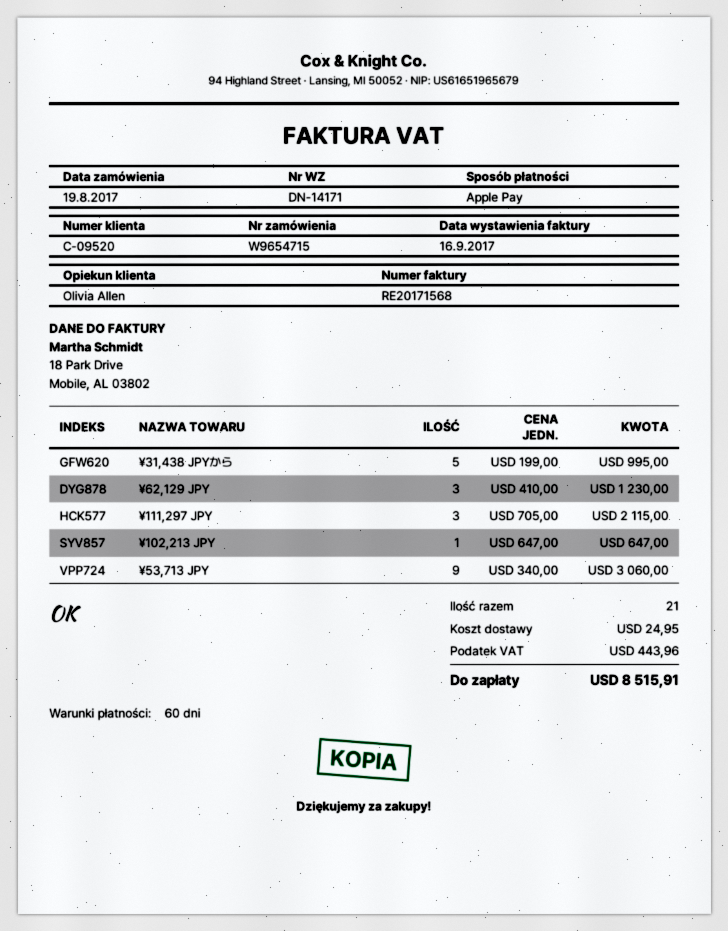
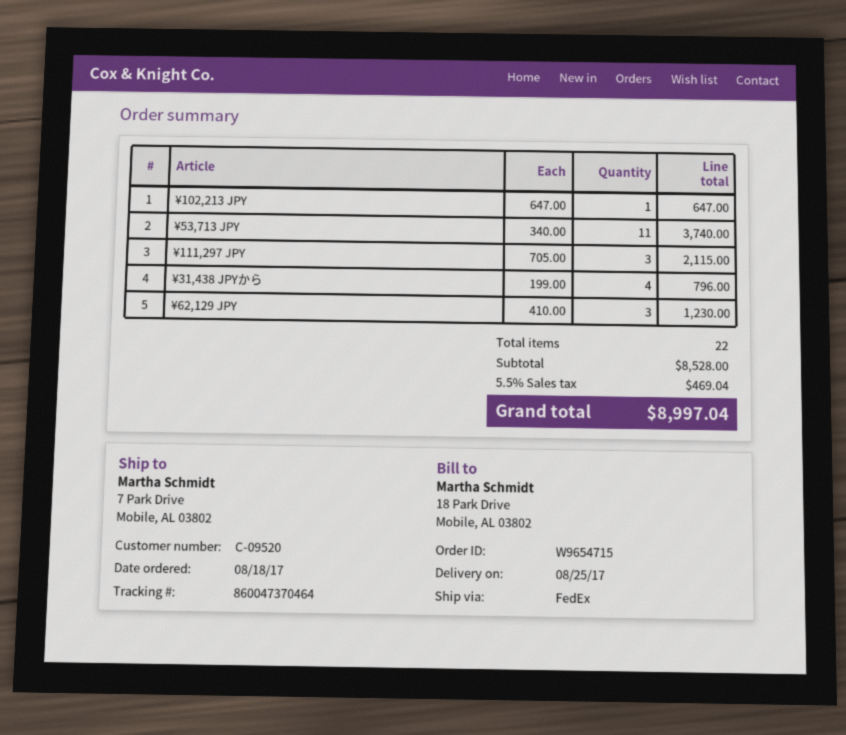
order date: 2017-08-19 -> 2017-08-18
¥31,438 JPYから: 5 x 199.00 = 995.00 -> 4 x 199.00 = 796.00
¥53,713 JPY: 9 x 340.00 = 3060.00 -> 11 x 340.00 = 3740.00
total quantity: 21 -> 22
shipping: 24.95 -> none
tax: 443.96 -> 469.04
total: 8515.91 -> 8997.04

